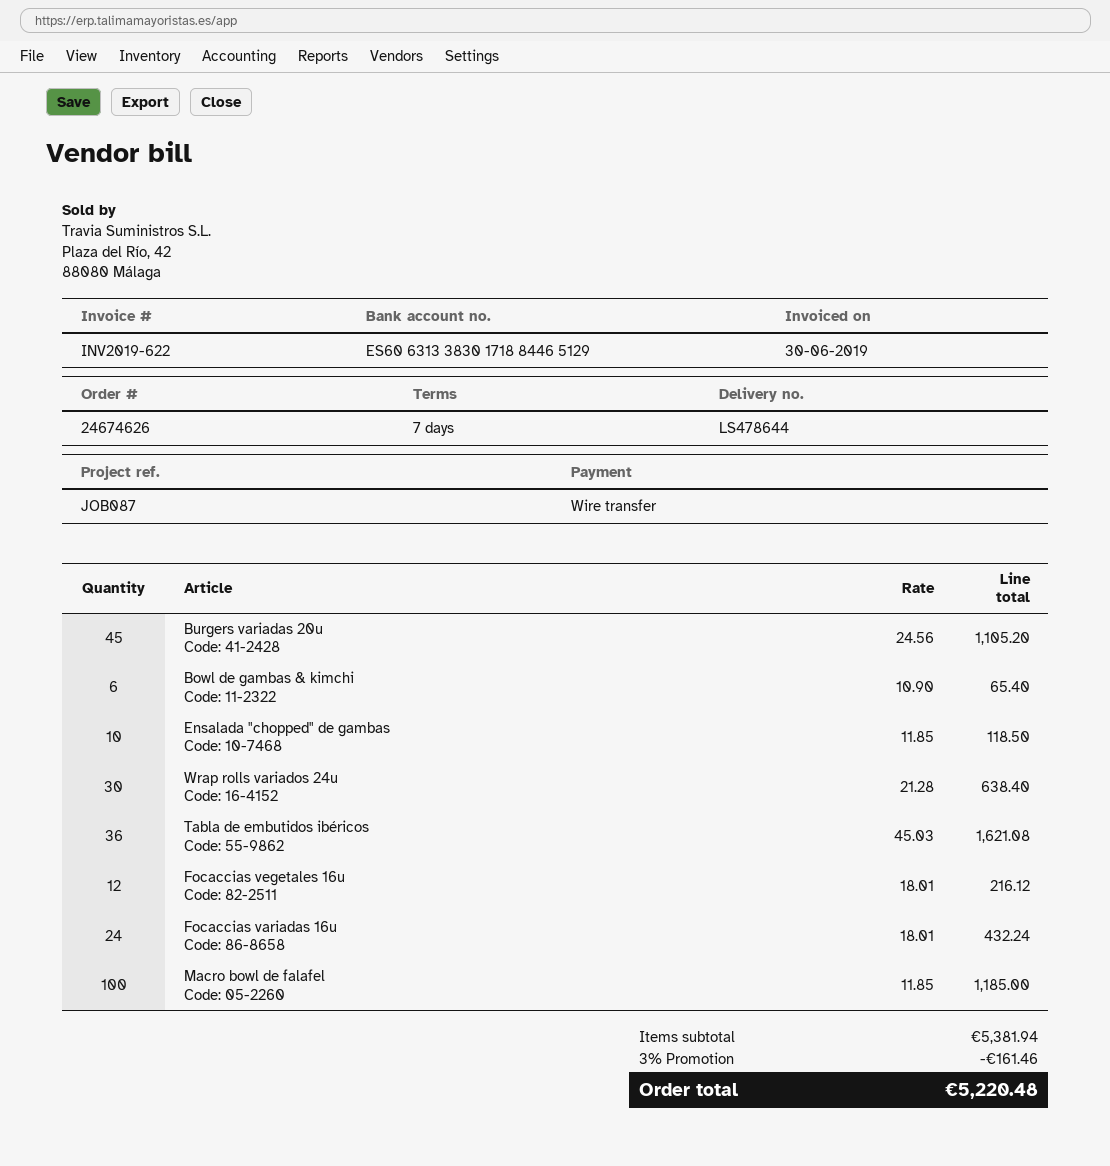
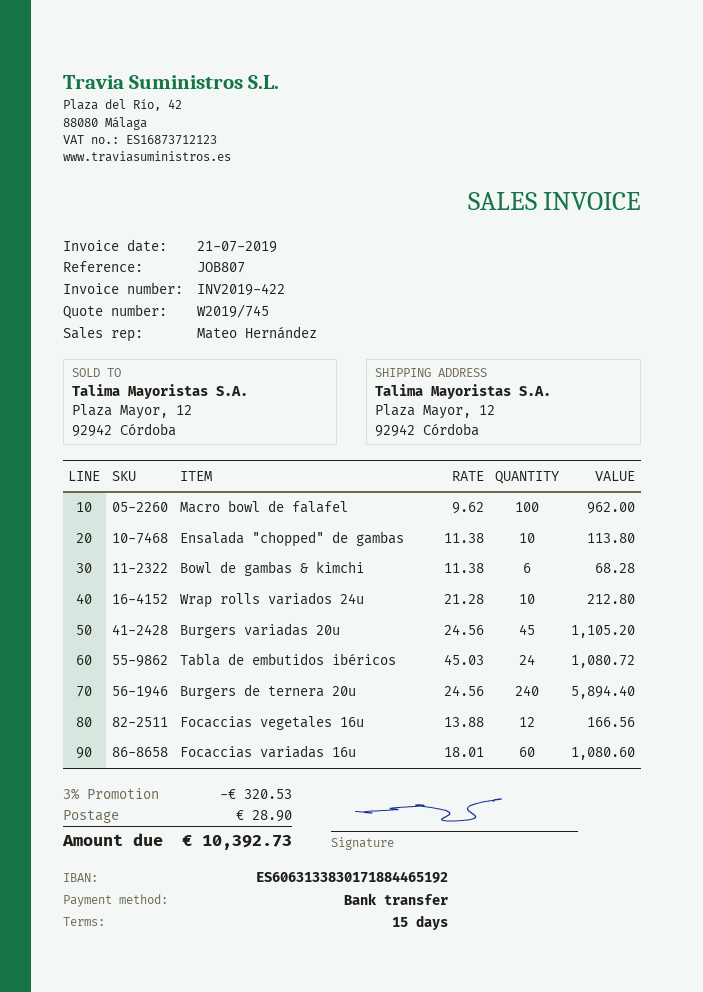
invoice number: INV2019-622 -> INV2019-422
invoice date: 2019-06-30 -> 2019-07-21
payment terms: 7 days -> 15 days
reference: JOB087 -> JOB807
bank account: ES6063133830171884465129 -> ES6063133830171884465192
Bowl de gambas & kimchi: 6 x 10.90 = 65.40 -> 6 x 11.38 = 68.28
Ensalada "chopped" de gambas: 10 x 11.85 = 118.50 -> 10 x 11.38 = 113.80
Wrap rolls variados 24u: 30 x 21.28 = 638.40 -> 10 x 21.28 = 212.80
Tabla de embutidos ibéricos: 36 x 45.03 = 1621.08 -> 24 x 45.03 = 1080.72
Focaccias vegetales 16u: 12 x 18.01 = 216.12 -> 12 x 13.88 = 166.56
Focaccias variadas 16u: 24 x 18.01 = 432.24 -> 60 x 18.01 = 1080.60
Macro bowl de falafel: 100 x 11.85 = 1185.00 -> 100 x 9.62 = 962.00
Burgers de ternera 20u: none -> 240 x 24.56 = 5894.40
discount: 3% = 161.46 -> 3% = 320.53
shipping: none -> 28.90
total: 5220.48 -> 10392.73

